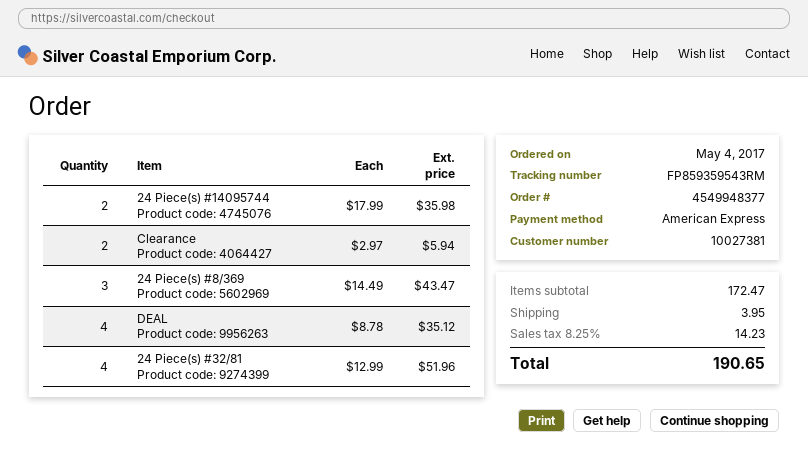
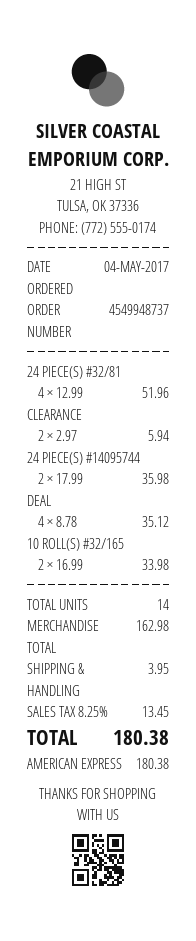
order number: 4549948377 -> 4549948737
24 Piece(s) #8/369: 3 x 14.49 = 43.47 -> none
10 ROLL(S) #32/165: none -> 2 x 16.99 = 33.98
subtotal: 172.47 -> 162.98
tax: 8.25% = 14.23 -> 8.25% = 13.45
total: 190.65 -> 180.38

